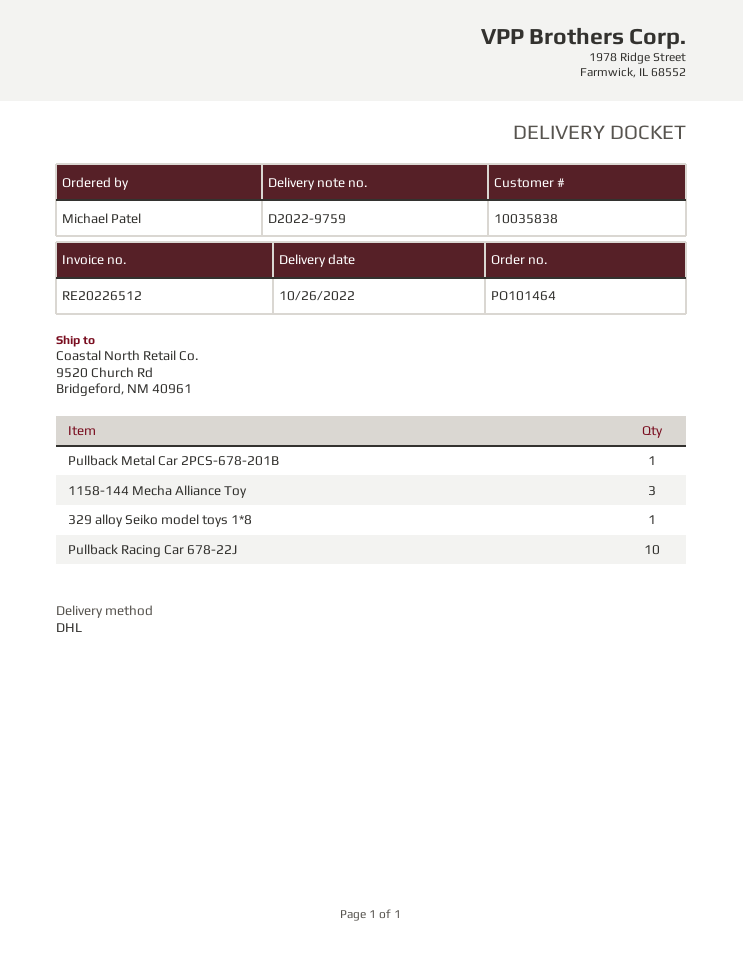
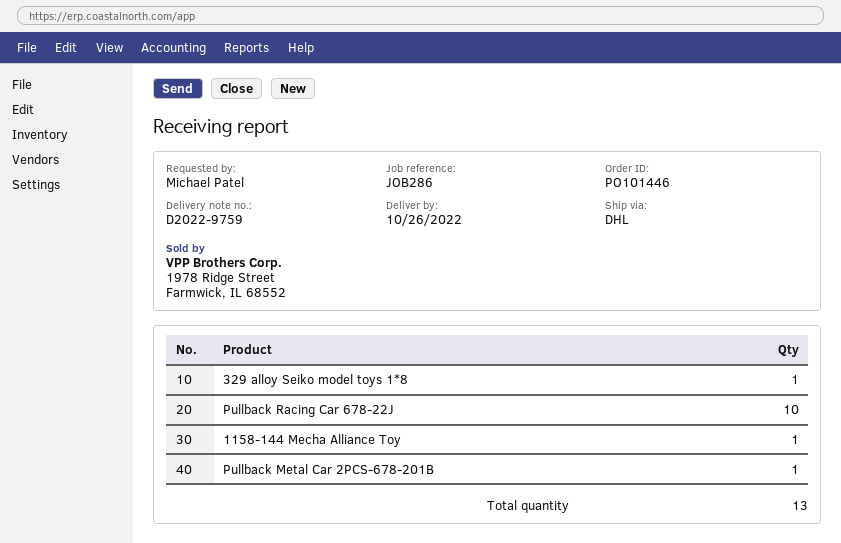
order number: PO101464 -> PO101446
1158-144 Mecha Alliance Toy: 3 -> 1

